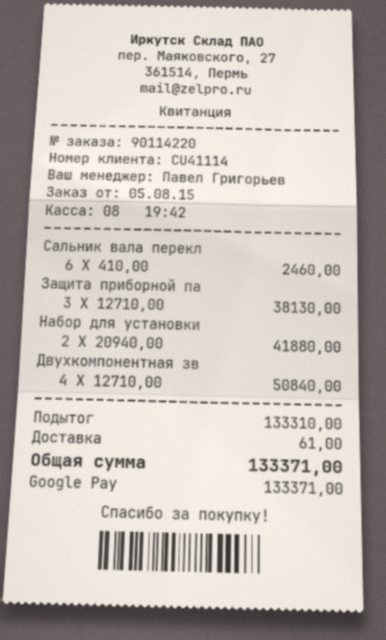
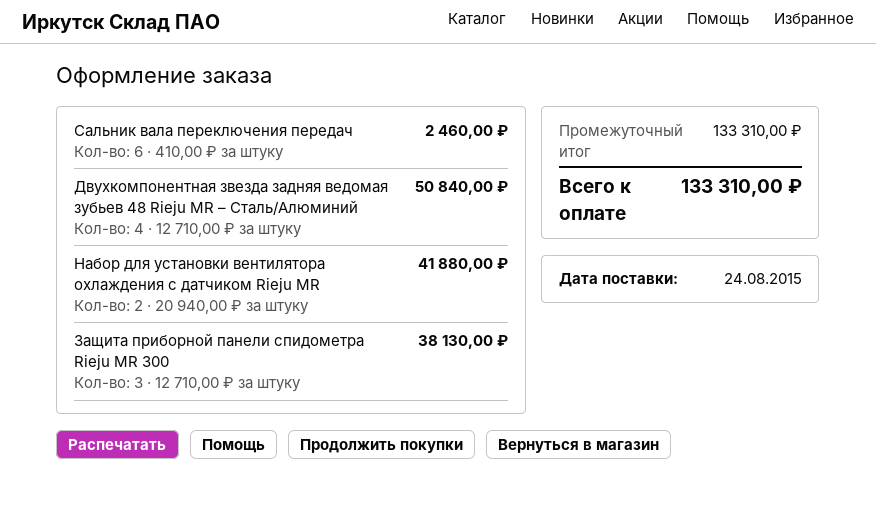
shipping: 61.00 -> none
total: 133371.00 -> 133310.00

